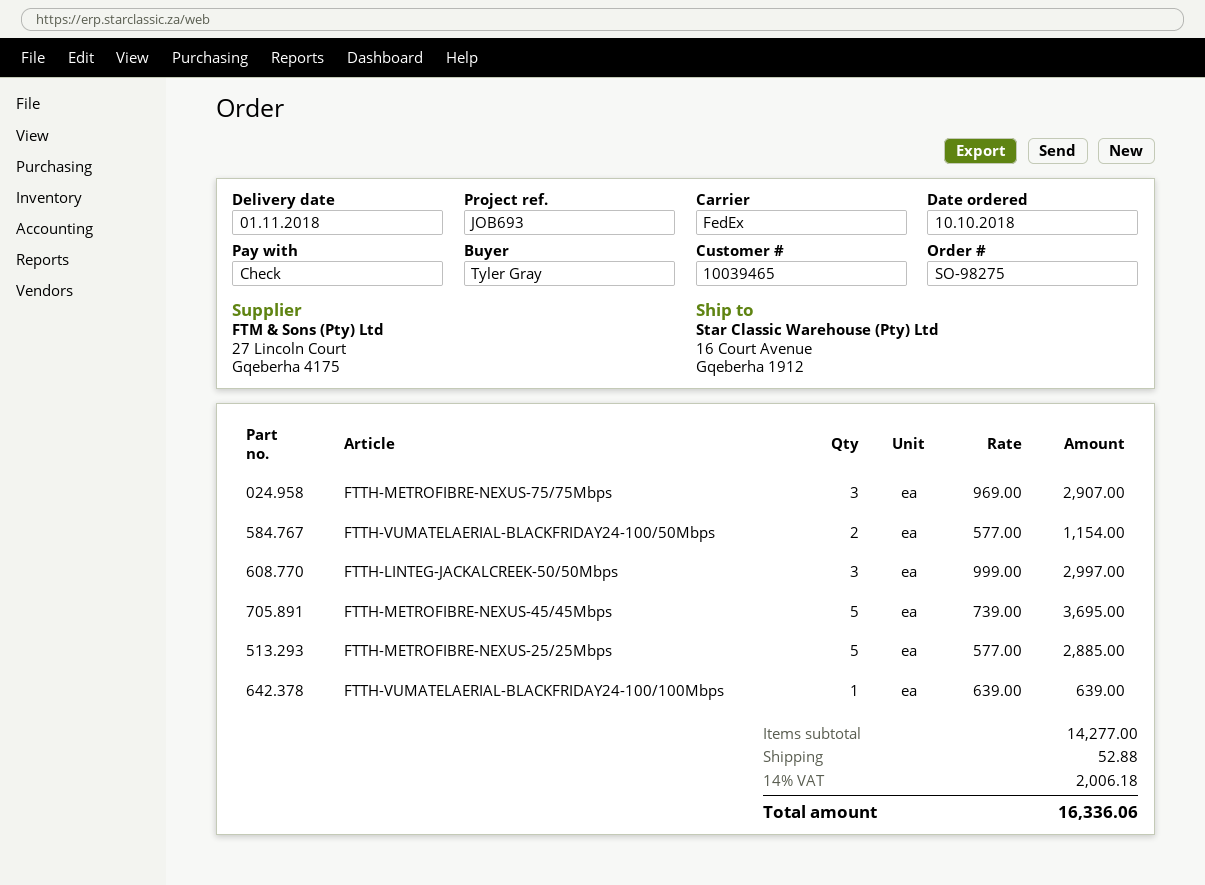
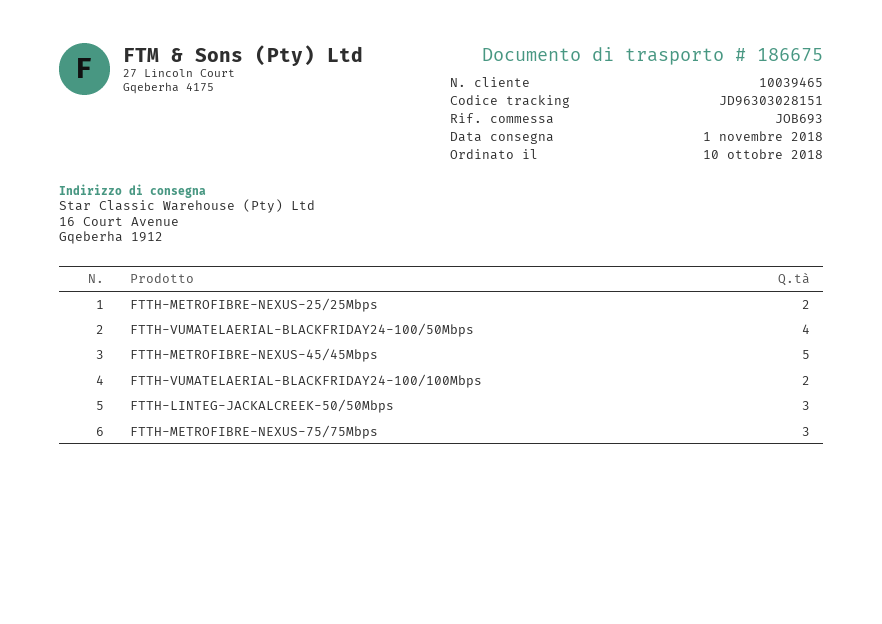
FTTH-VUMATELAERIAL-BLACKFRIDAY24-100/50Mbps: 2 -> 4
FTTH-METROFIBRE-NEXUS-25/25Mbps: 5 -> 2
FTTH-VUMATELAERIAL-BLACKFRIDAY24-100/100Mbps: 1 -> 2

